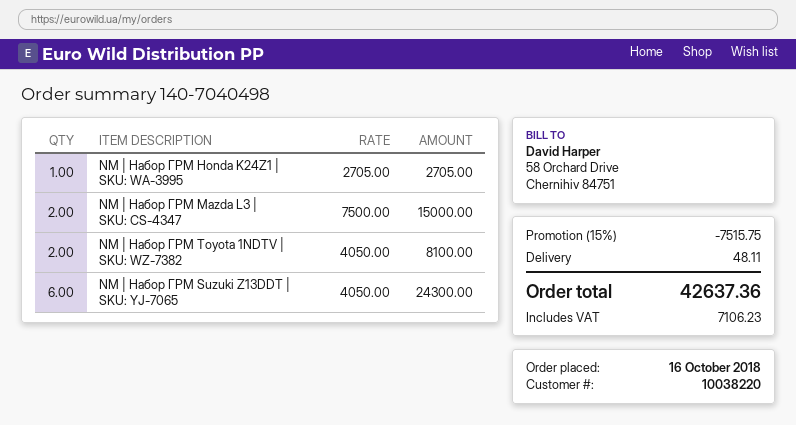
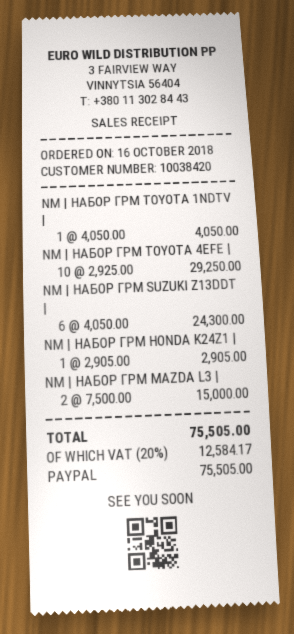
customer number: 10038220 -> 10038420
NM | Набор ГРМ Honda K24Z1 |: 1 x 2705.00 = 2705.00 -> 1 x 2905.00 = 2905.00
NM | Набор ГРМ Toyota 1NDTV |: 2 x 4050.00 = 8100.00 -> 1 x 4050.00 = 4050.00
NM | НАБОР ГРМ TOYOTA 4EFE |: none -> 10 x 2925.00 = 29250.00
discount: 15% = 7515.75 -> none
shipping: 48.11 -> none
tax: 7106.23 -> 12584.17
total: 42637.36 -> 75505.00

